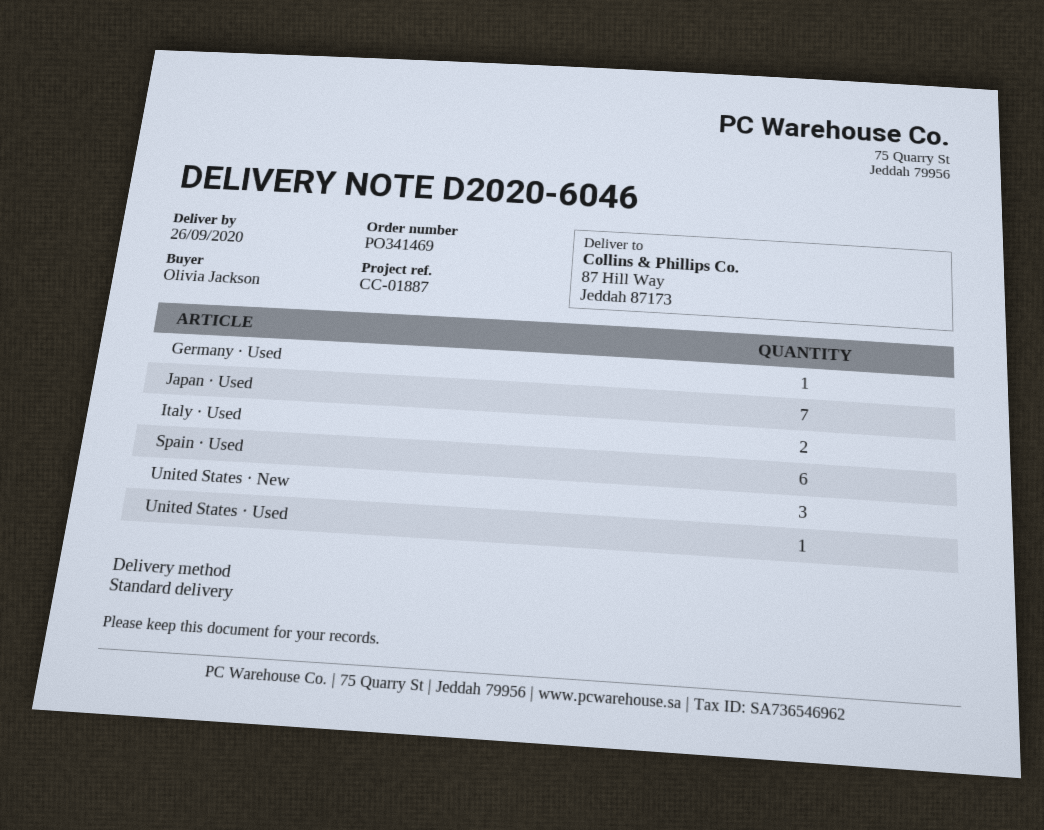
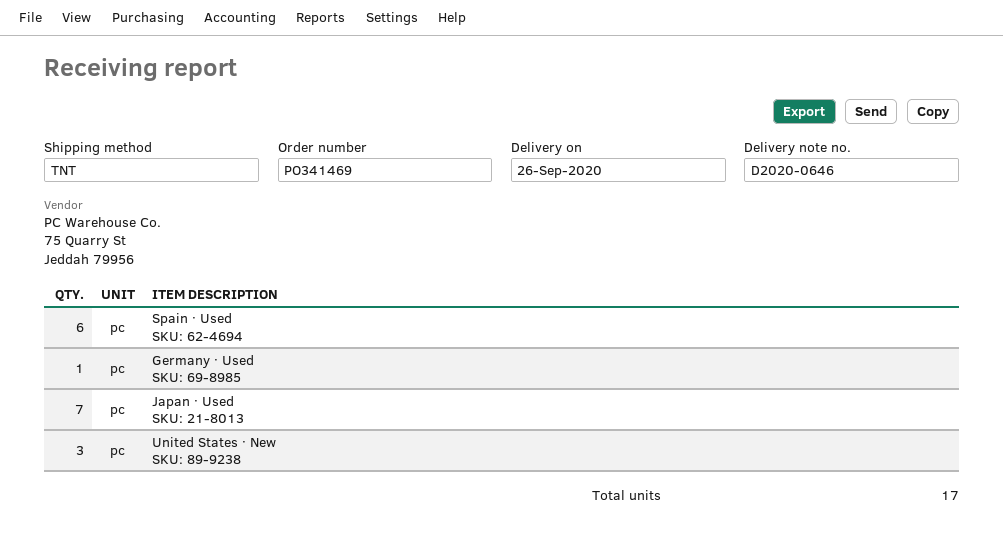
delivery note number: D2020-6046 -> D2020-0646
shipping method: standard -> TNT
Italy · Used: 2 -> none
United States · Used: 1 -> none

